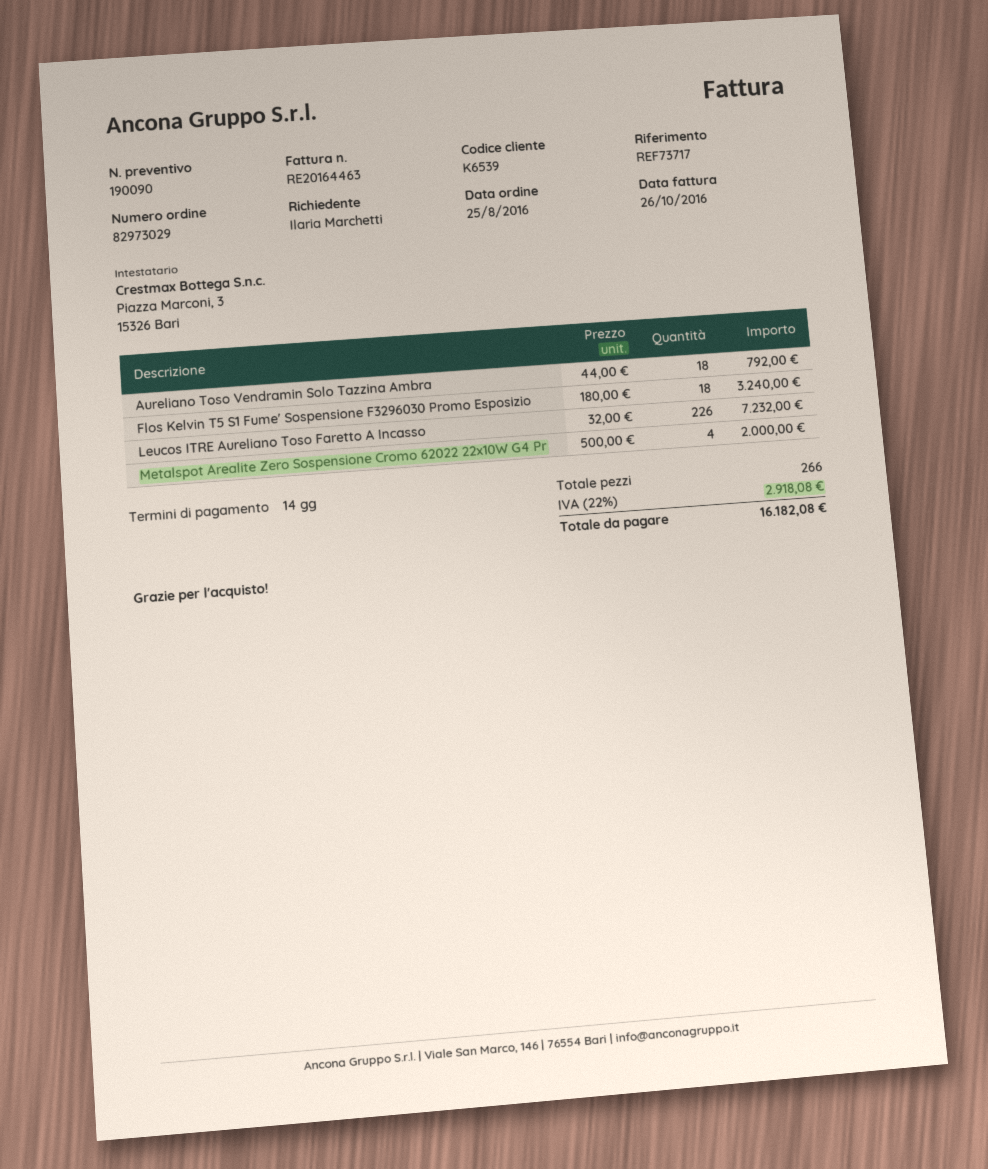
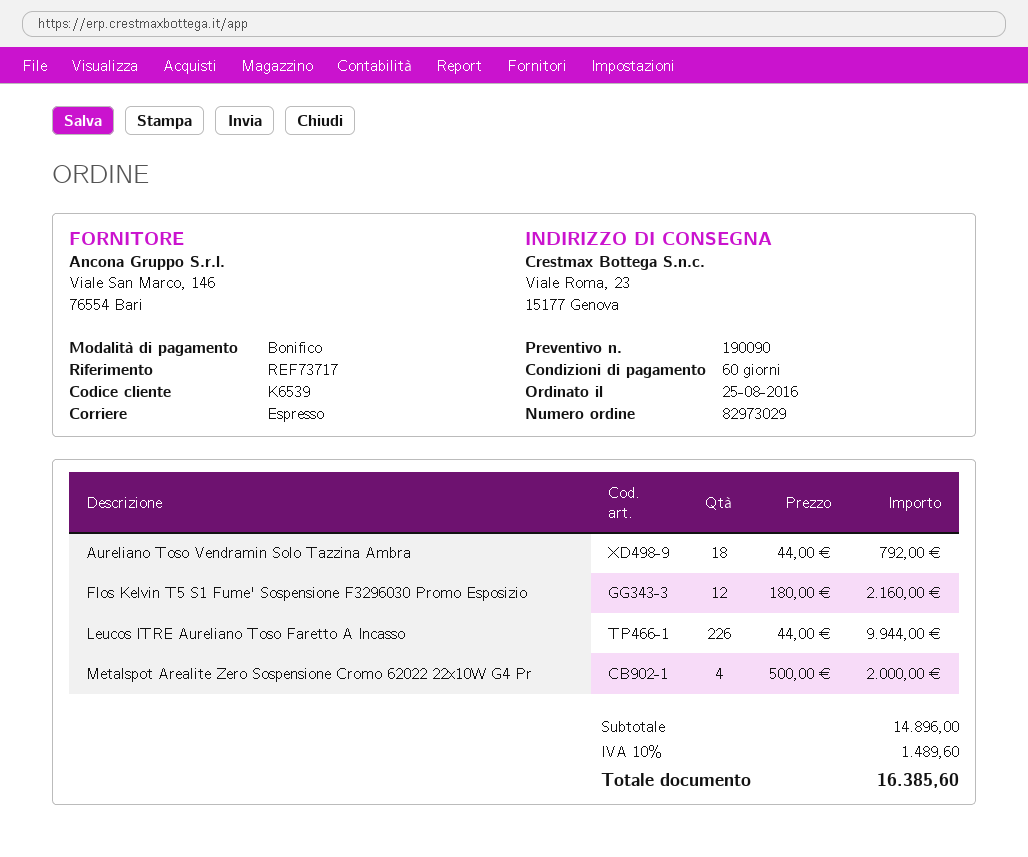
payment terms: 14 days -> 60 days
Flos Kelvin T5 S1 Fume' Sospensione F3296030 Promo Esposizio: 18 x 180.00 = 3240.00 -> 12 x 180.00 = 2160.00
Leucos ITRE Aureliano Toso Faretto A Incasso: 226 x 32.00 = 7232.00 -> 226 x 44.00 = 9944.00
tax: 22% = 2918.08 -> 10% = 1489.60
total: 16182.08 -> 16385.60

